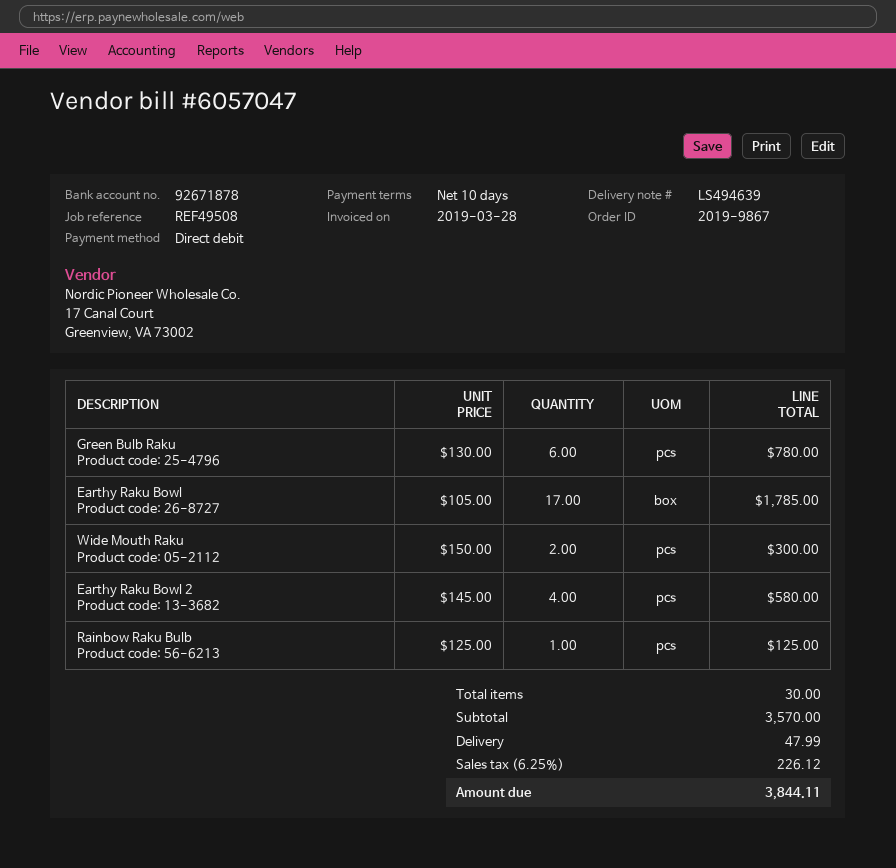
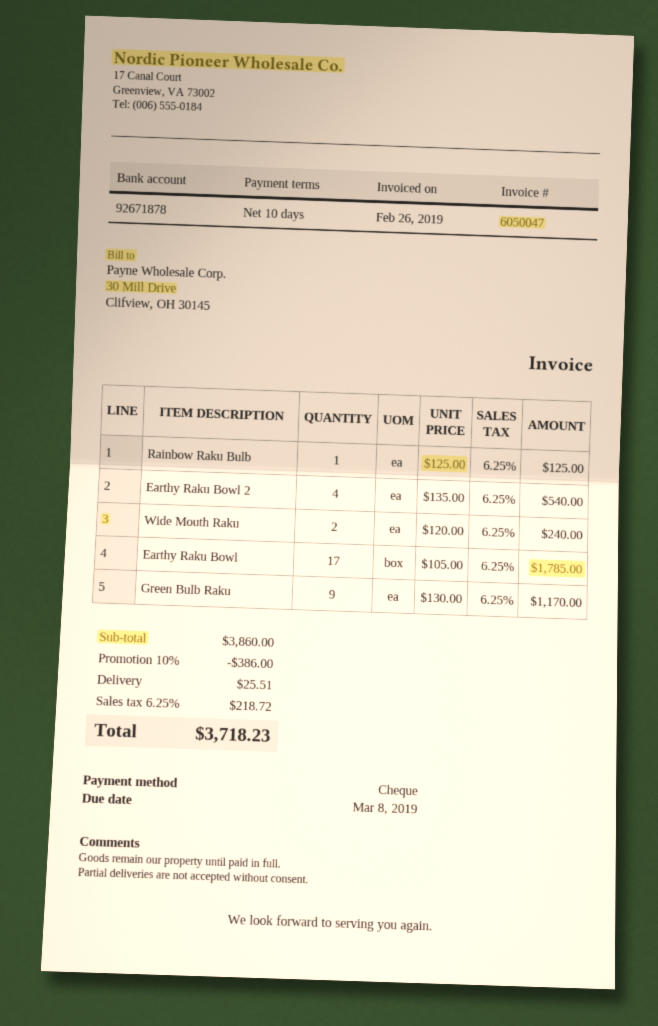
invoice number: 6057047 -> 6050047
invoice date: 2019-03-28 -> 2019-02-26
payment method: direct debit -> cheque
Green Bulb Raku: 6 x 130.00 = 780.00 -> 9 x 130.00 = 1170.00
Wide Mouth Raku: 2 x 150.00 = 300.00 -> 2 x 120.00 = 240.00
Earthy Raku Bowl 2: 4 x 145.00 = 580.00 -> 4 x 135.00 = 540.00
subtotal: 3570.00 -> 3860.00
discount: none -> 10% = 386.00
shipping: 47.99 -> 25.51
tax: 6.25% = 226.12 -> 6.25% = 218.72
total: 3844.11 -> 3718.23

